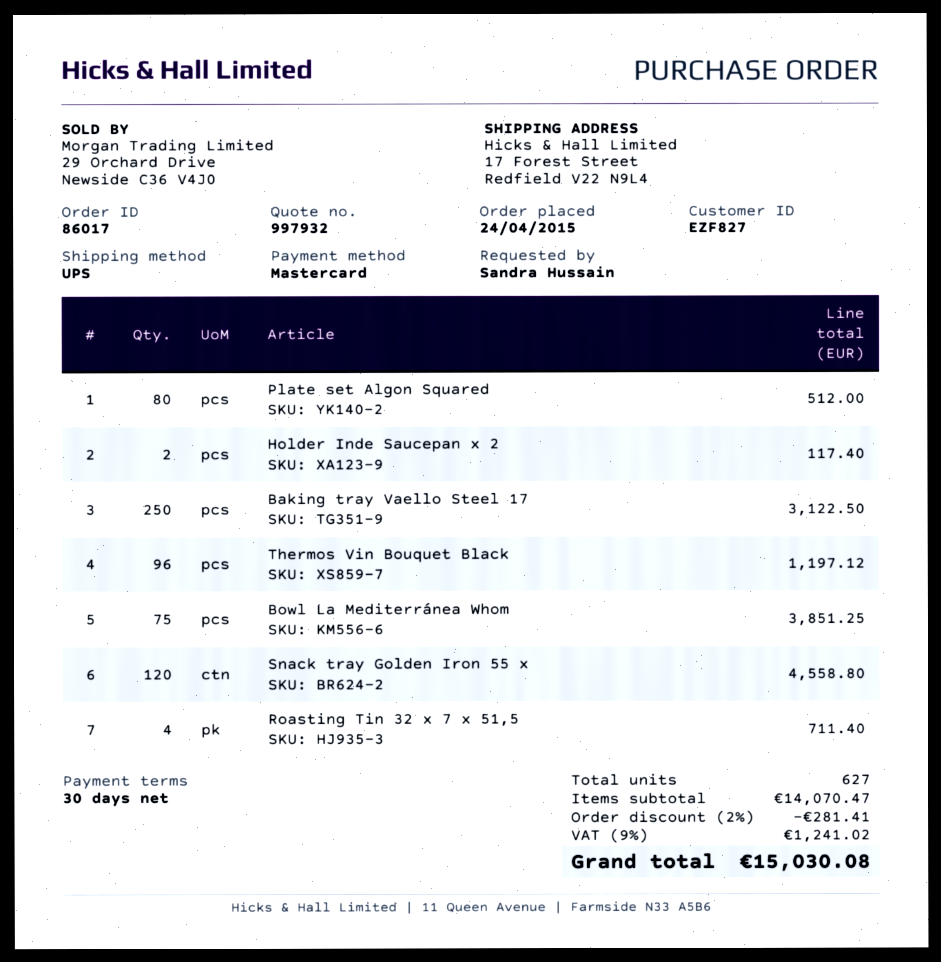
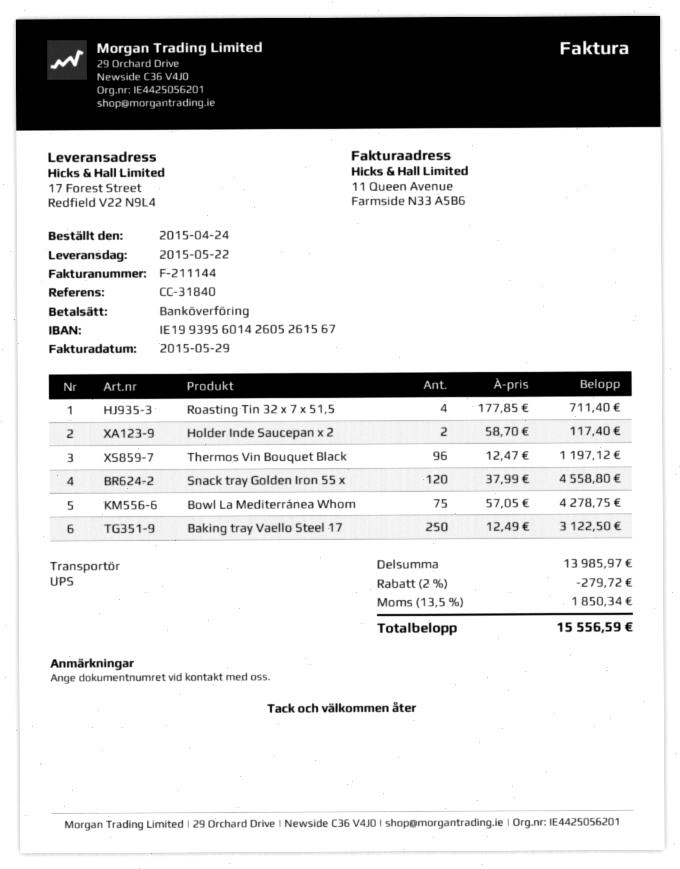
payment method: Mastercard -> bank transfer
Plate set Algon Squared: 80 for 512.00 -> none
Bowl La Mediterránea Whom: 75 for 3851.25 -> 75 for 4278.75
subtotal: 14070.47 -> 13985.97
discount: 2% = 281.41 -> 2% = 279.72
tax: 9% = 1241.02 -> 13.5% = 1850.34
total: 15030.08 -> 15556.59

